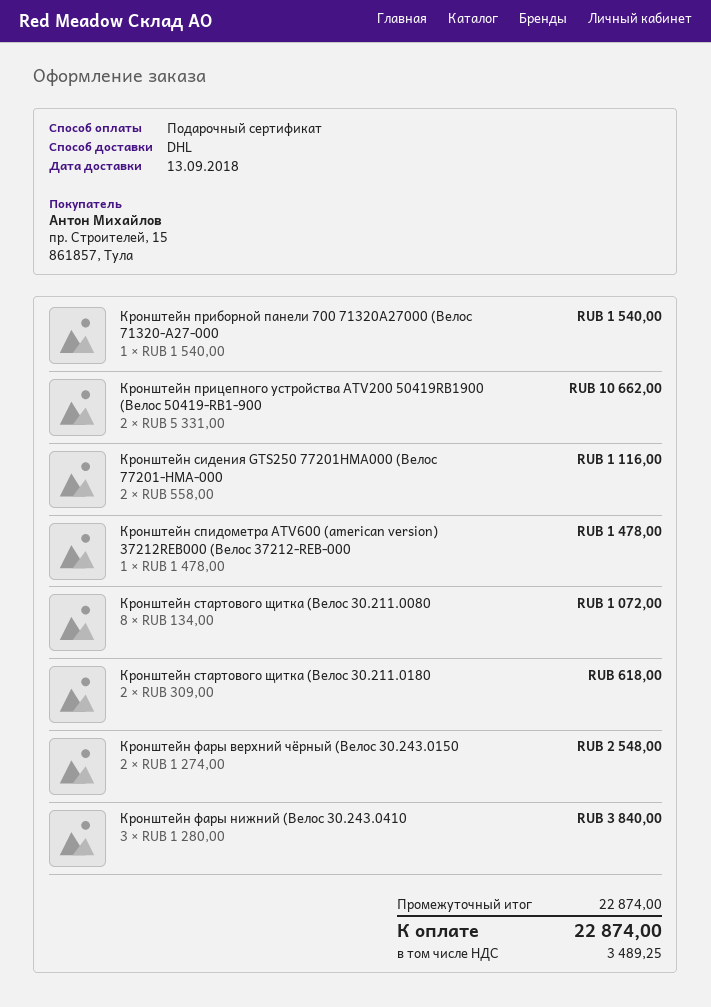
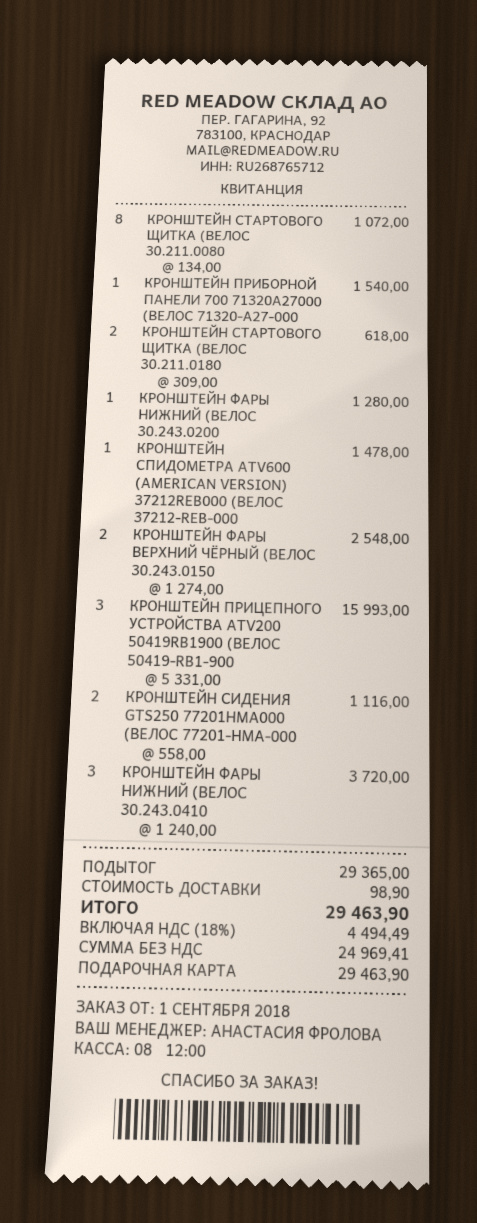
Кронштейн прицепного устройства ATV200 50419RB1900 (Велос 50419-RB1-900: 2 x 5331.00 = 10662.00 -> 3 x 5331.00 = 15993.00
Кронштейн фары нижний (Велос 30.243.0410: 3 x 1280.00 = 3840.00 -> 3 x 1240.00 = 3720.00
КРОНШТЕЙН ФАРЫ НИЖНИЙ (ВЕЛОС 30.243.0200: none -> 1 x 1280.00 = 1280.00
subtotal: 22874.00 -> 29365.00
shipping: none -> 98.90
tax: 3489.25 -> 4494.49
total: 22874.00 -> 29463.90

